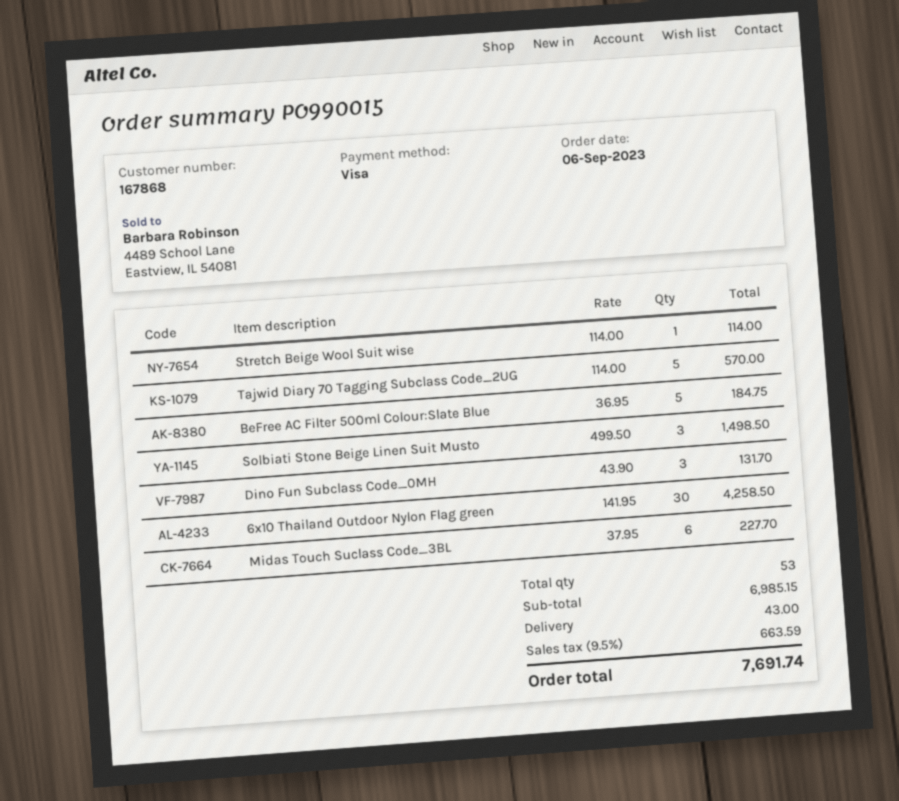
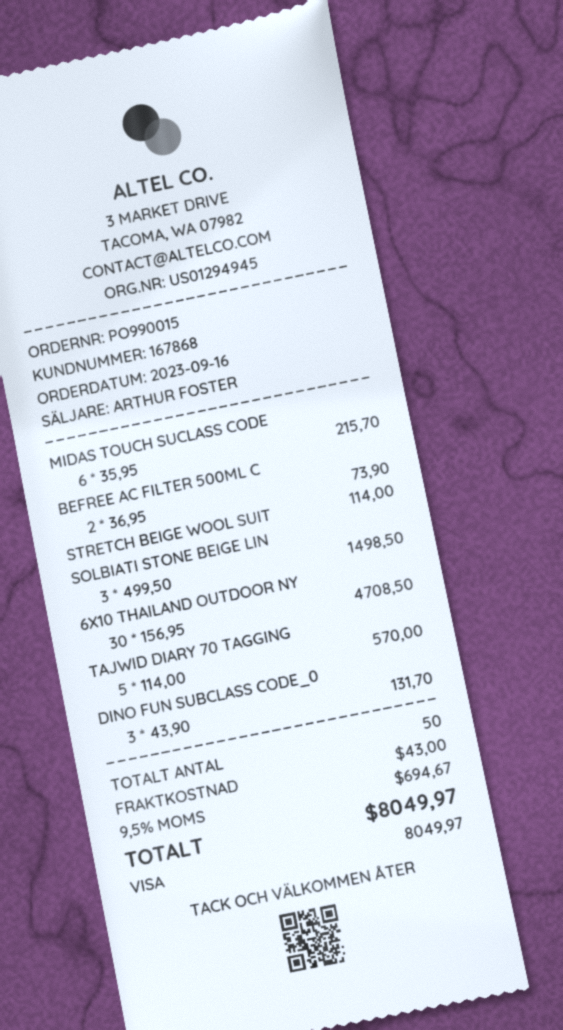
order date: 2023-09-06 -> 2023-09-16
BeFree AC Filter 500ml Colour:Slate Blue: 5 x 36.95 = 184.75 -> 2 x 36.95 = 73.90
6x10 Thailand Outdoor Nylon Flag green: 30 x 141.95 = 4258.50 -> 30 x 156.95 = 4708.50
Midas Touch Suclass Code_3BL: 6 x 37.95 = 227.70 -> 6 x 35.95 = 215.70
total quantity: 53 -> 50
tax: 9.5% = 663.59 -> 9.5% = 694.67
total: 7691.74 -> 8049.97

